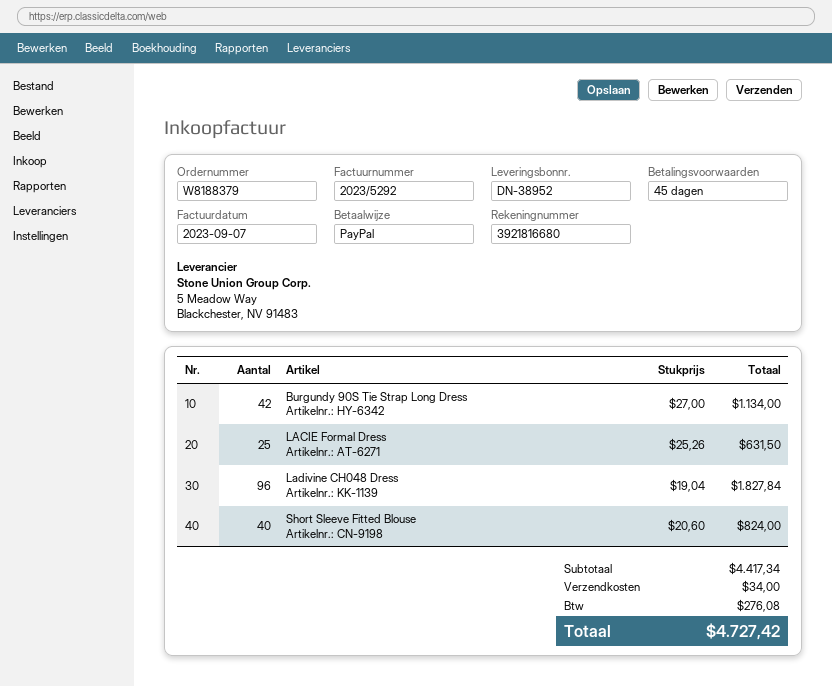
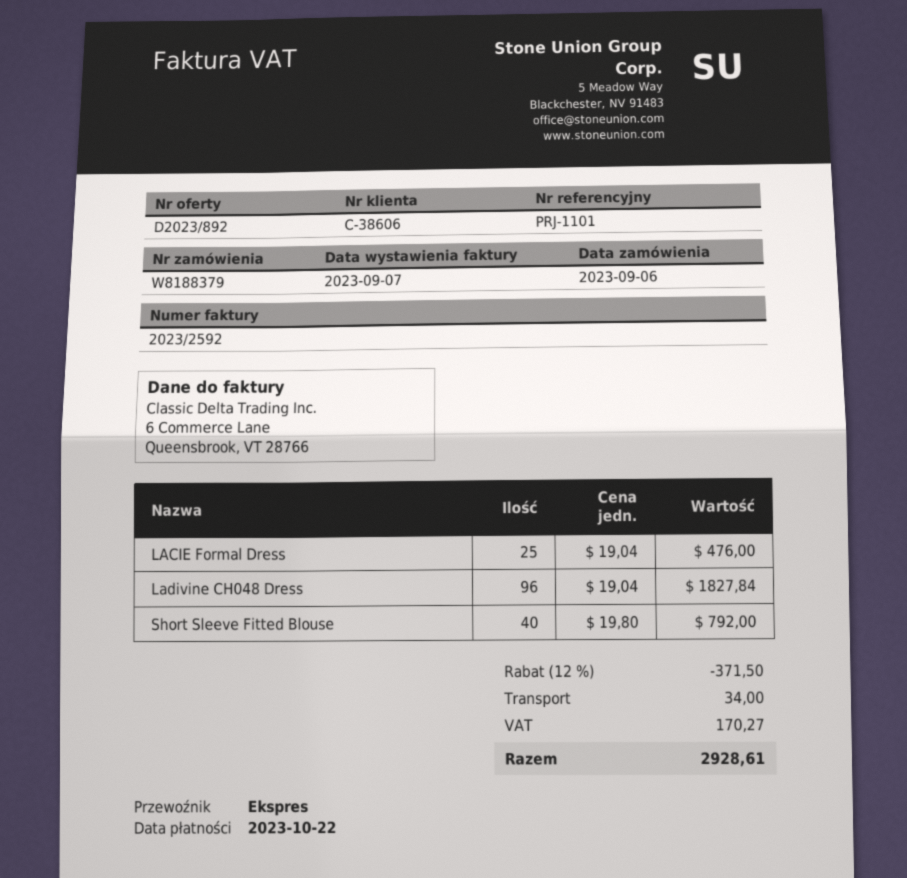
invoice number: 2023/5292 -> 2023/2592
Burgundy 90S Tie Strap Long Dress: 42 x 27.00 = 1134.00 -> none
LACIE Formal Dress: 25 x 25.26 = 631.50 -> 25 x 19.04 = 476.00
Short Sleeve Fitted Blouse: 40 x 20.60 = 824.00 -> 40 x 19.80 = 792.00
discount: none -> 12% = 371.50
tax: 276.08 -> 170.27
total: 4727.42 -> 2928.61

